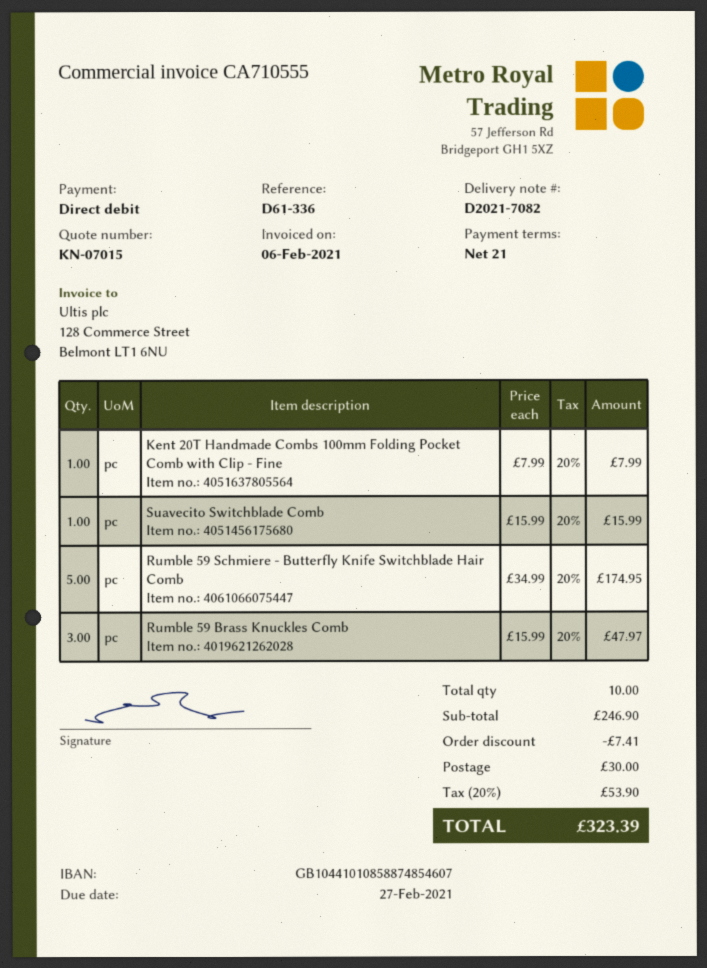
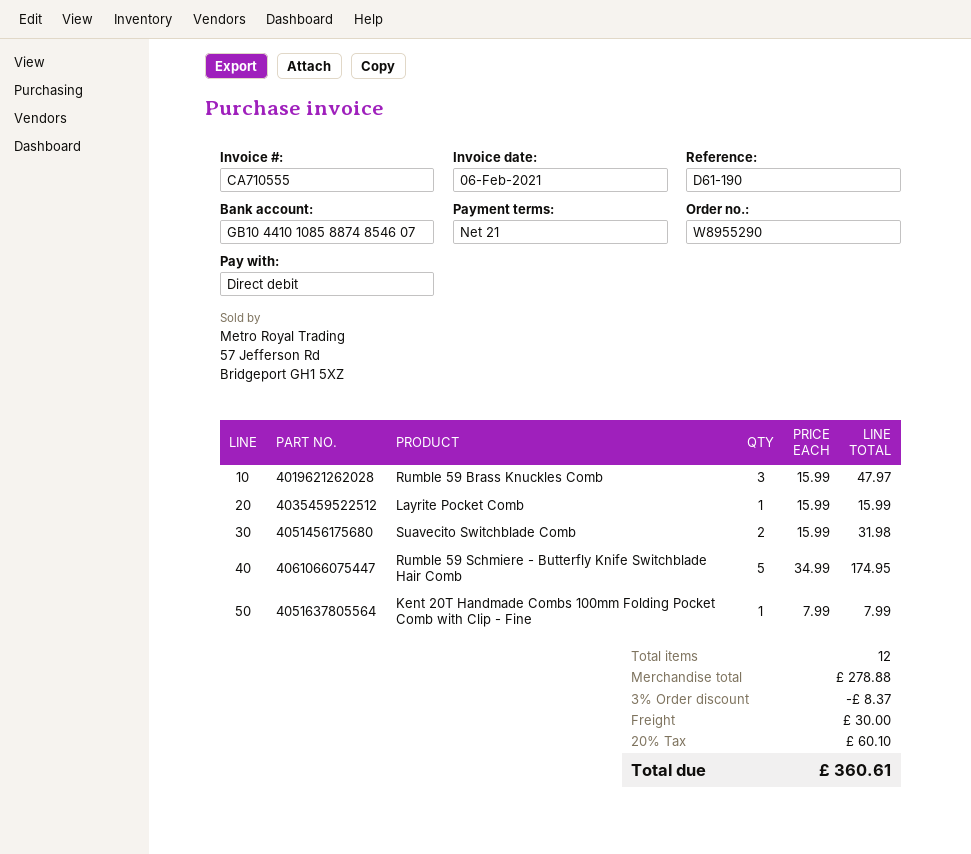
reference: D61-336 -> D61-190
Suavecito Switchblade Comb: 1 x 15.99 = 15.99 -> 2 x 15.99 = 31.98
Layrite Pocket Comb: none -> 1 x 15.99 = 15.99
total quantity: 10 -> 12
subtotal: 246.90 -> 278.88
discount: 7.41 -> 8.37
tax: 20% = 53.90 -> 20% = 60.10
total: 323.39 -> 360.61

